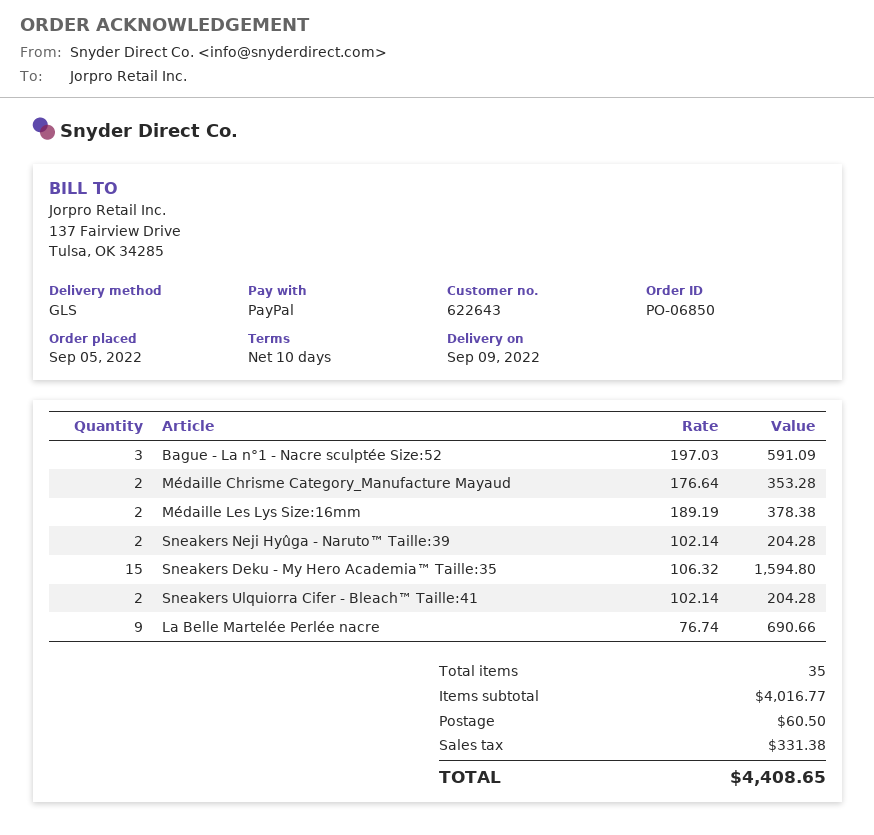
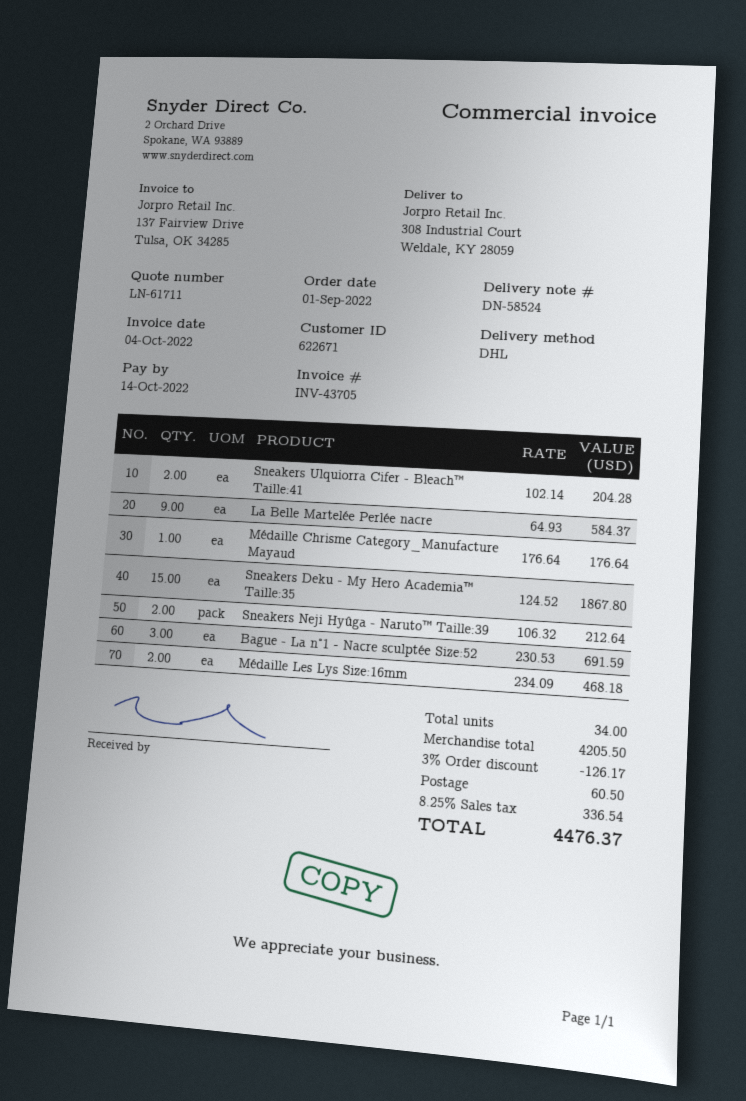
order date: 2022-09-05 -> 2022-09-01
customer number: 622643 -> 622671
shipping method: GLS -> DHL
Bague - La n°1 - Nacre sculptée Size:52: 3 x 197.03 = 591.09 -> 3 x 230.53 = 691.59
Médaille Chrisme Category_Manufacture Mayaud: 2 x 176.64 = 353.28 -> 1 x 176.64 = 176.64
Médaille Les Lys Size:16mm: 2 x 189.19 = 378.38 -> 2 x 234.09 = 468.18
Sneakers Neji Hyûga - Naruto™ Taille:39: 2 x 102.14 = 204.28 -> 2 x 106.32 = 212.64
Sneakers Deku - My Hero Academia™ Taille:35: 15 x 106.32 = 1594.80 -> 15 x 124.52 = 1867.80
La Belle Martelée Perlée nacre: 9 x 76.74 = 690.66 -> 9 x 64.93 = 584.37
total quantity: 35 -> 34
subtotal: 4016.77 -> 4205.50
discount: none -> 3% = 126.17
tax: 331.38 -> 336.54
total: 4408.65 -> 4476.37

